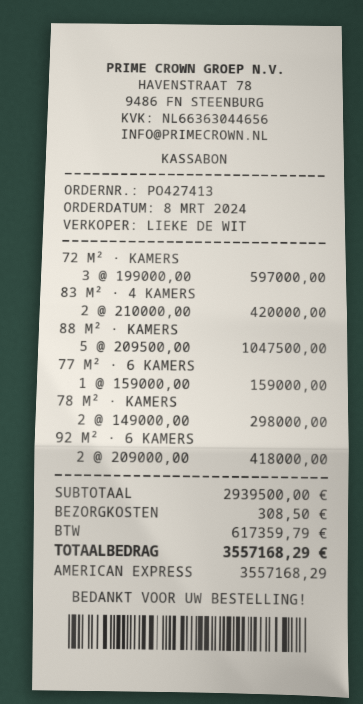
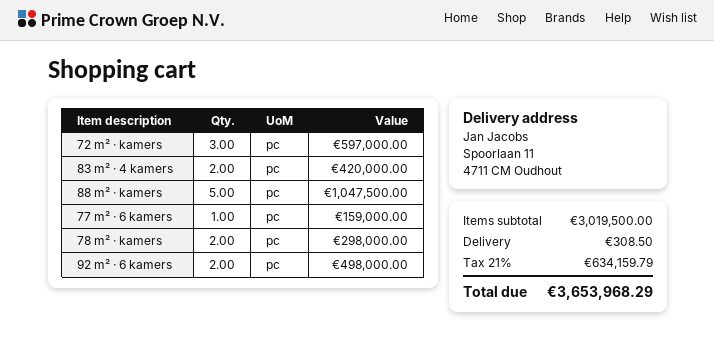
92 M² · 6 KAMERS: 2 for 418000.00 -> 2 for 498000.00
subtotal: 2939500.00 -> 3019500.00
tax: 617359.79 -> 634159.79
total: 3557168.29 -> 3653968.29

